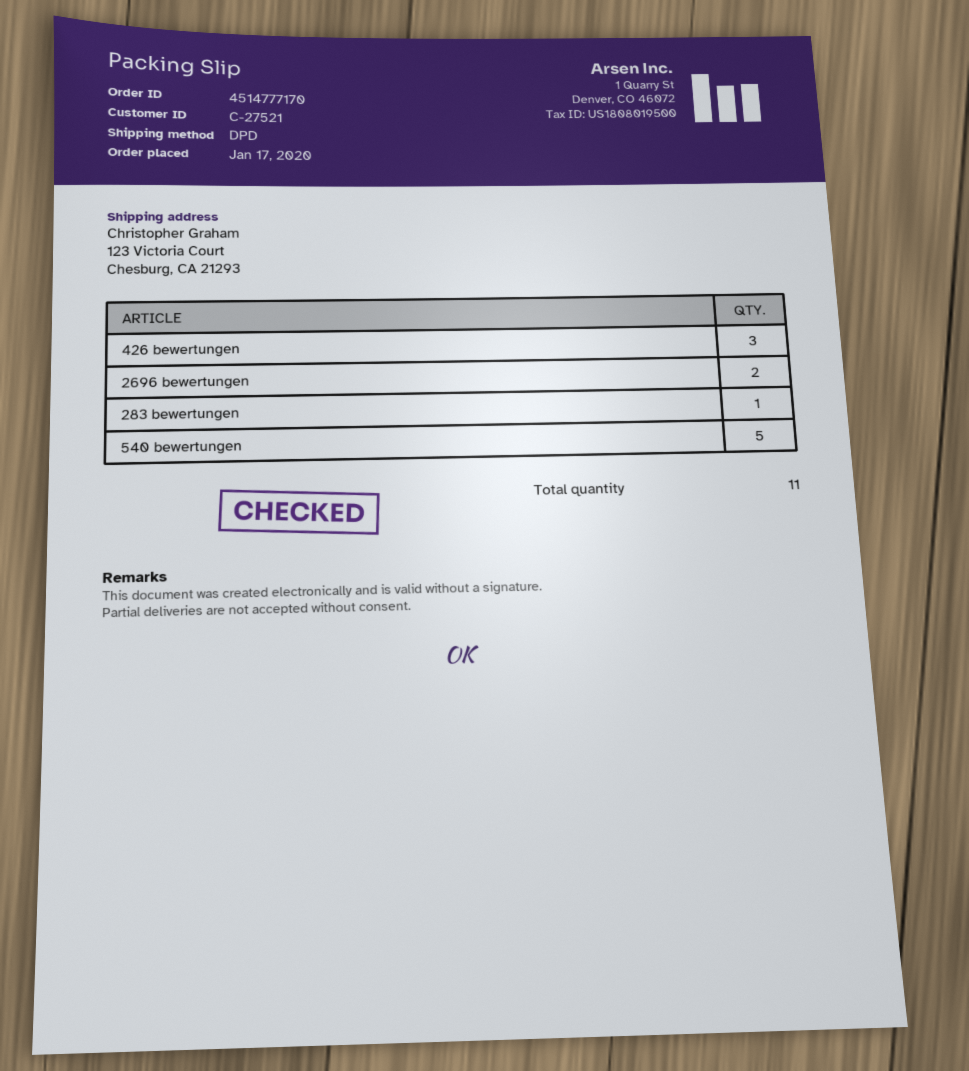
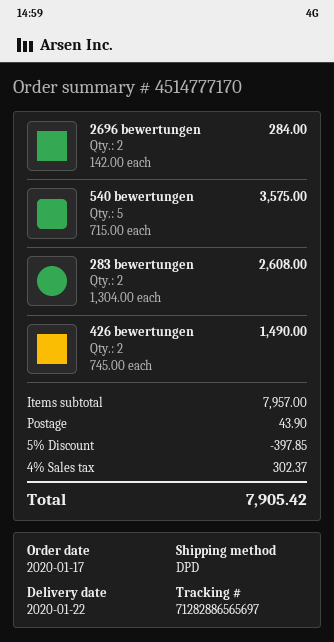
426 bewertungen: 3 -> 2
283 bewertungen: 1 -> 2

